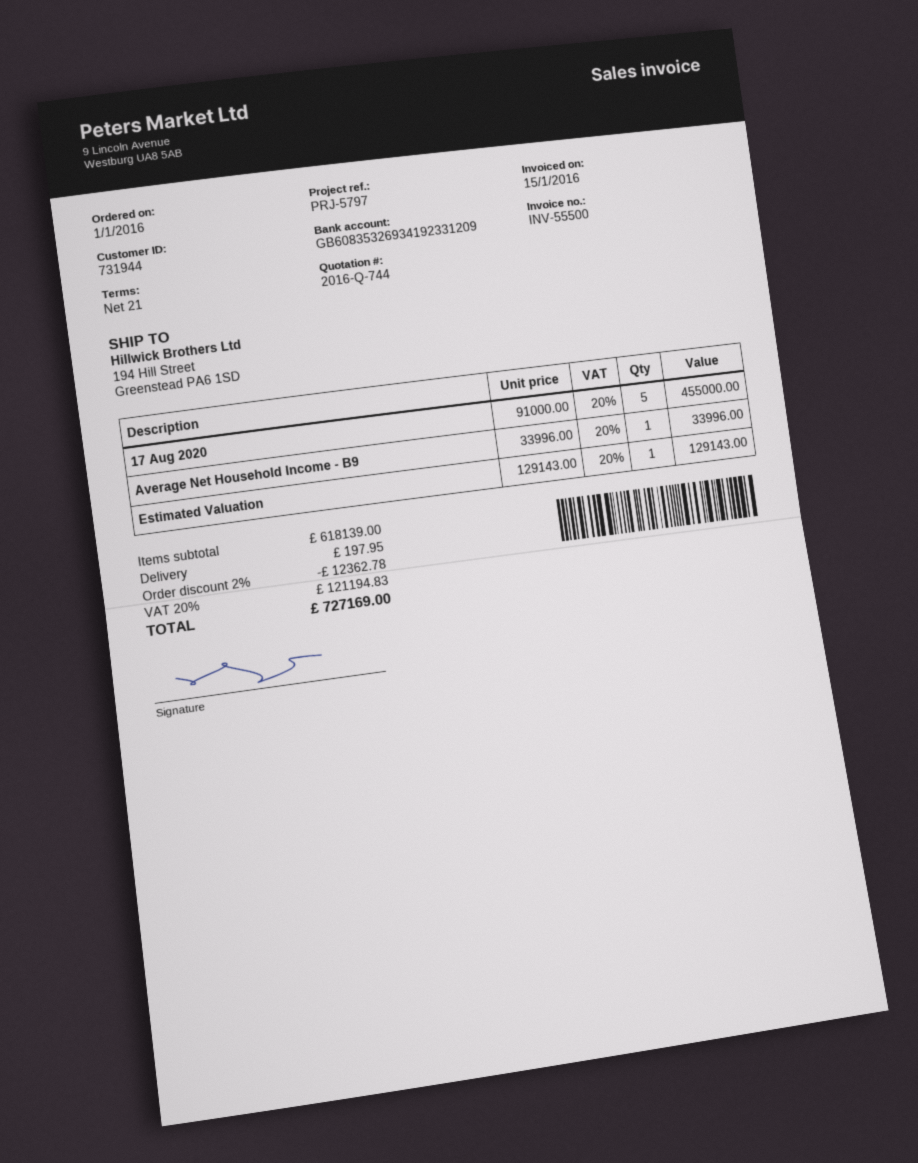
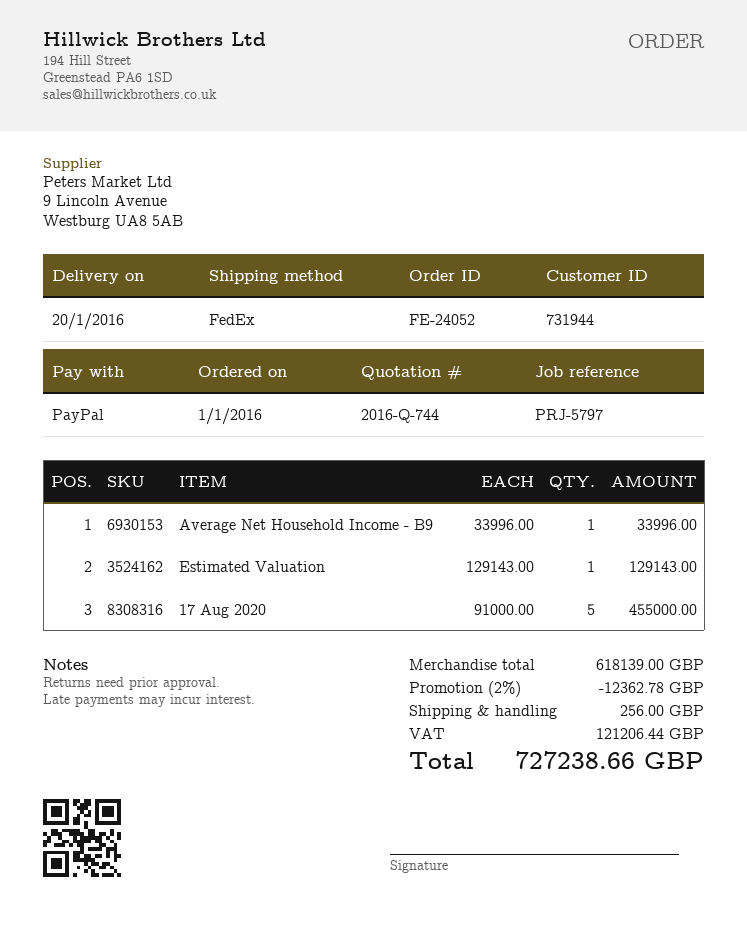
shipping: 197.95 -> 256.00
tax: 121194.83 -> 121206.44
total: 727169.00 -> 727238.66

